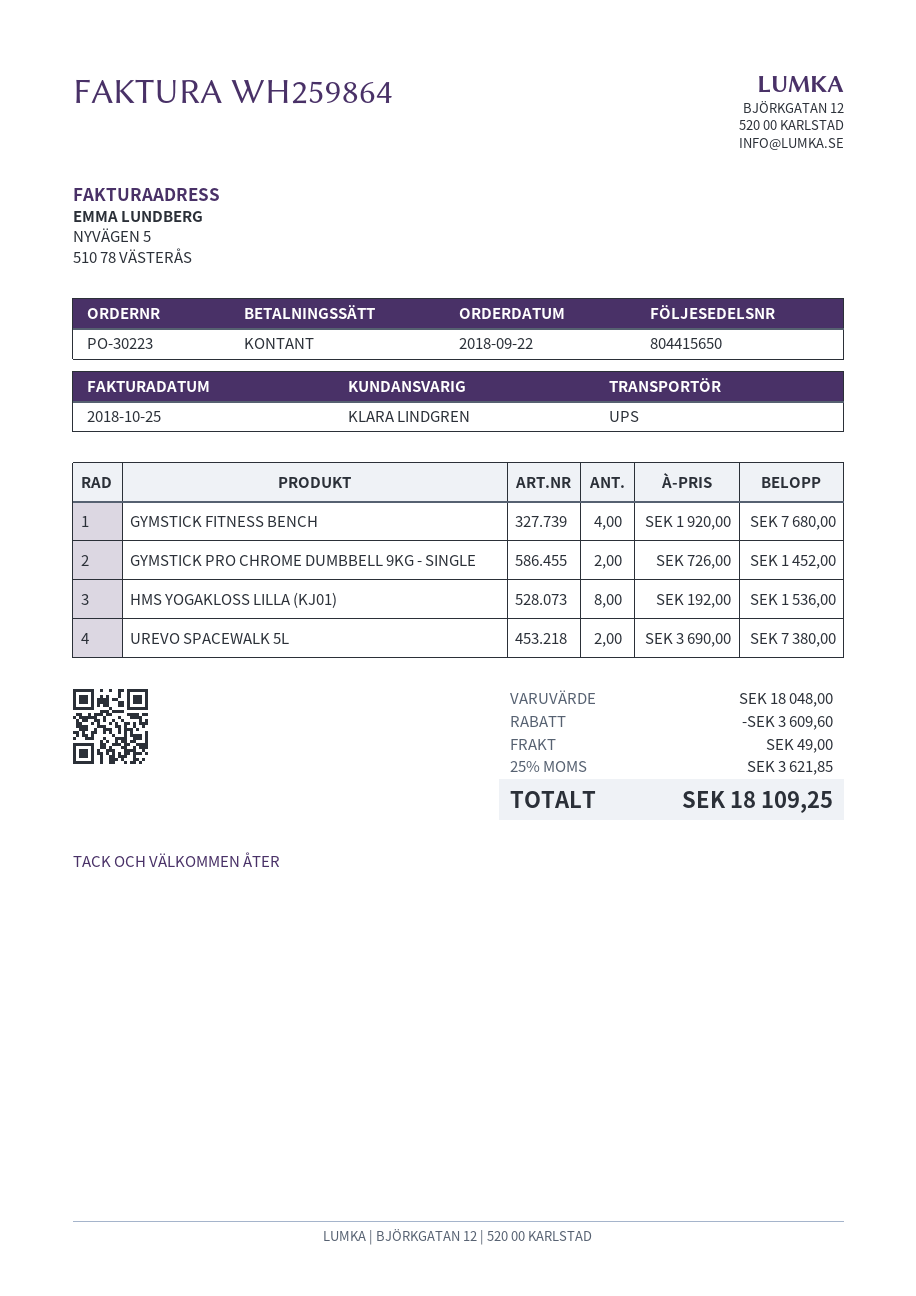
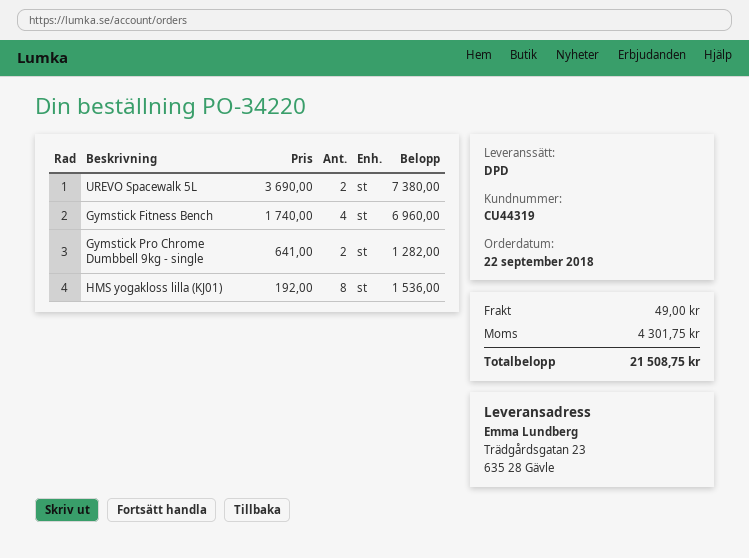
order number: PO-30223 -> PO-34220
shipping method: UPS -> DPD
GYMSTICK FITNESS BENCH: 4 x 1920.00 = 7680.00 -> 4 x 1740.00 = 6960.00
GYMSTICK PRO CHROME DUMBBELL 9KG - SINGLE: 2 x 726.00 = 1452.00 -> 2 x 641.00 = 1282.00
discount: 3609.60 -> none
tax: 3621.85 -> 4301.75
total: 18109.25 -> 21508.75

